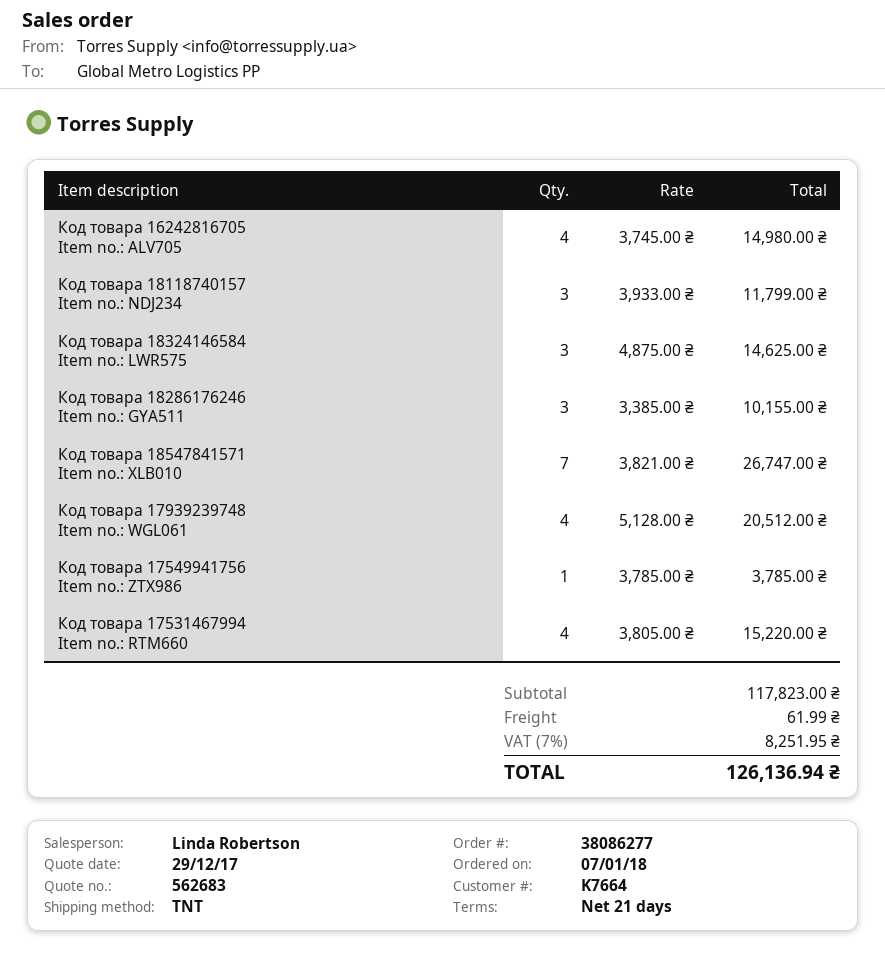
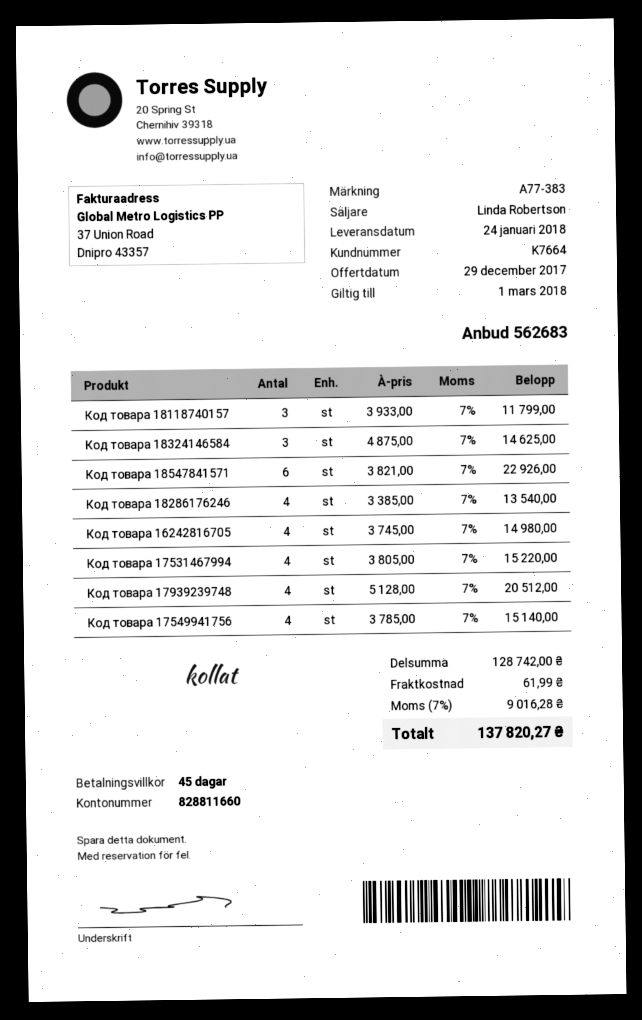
payment terms: 21 days -> 45 days
Код товара 18286176246: 3 x 3385.00 = 10155.00 -> 4 x 3385.00 = 13540.00
Код товара 18547841571: 7 x 3821.00 = 26747.00 -> 6 x 3821.00 = 22926.00
Код товара 17549941756: 1 x 3785.00 = 3785.00 -> 4 x 3785.00 = 15140.00
subtotal: 117823.00 -> 128742.00
tax: 7% = 8251.95 -> 7% = 9016.28
total: 126136.94 -> 137820.27

